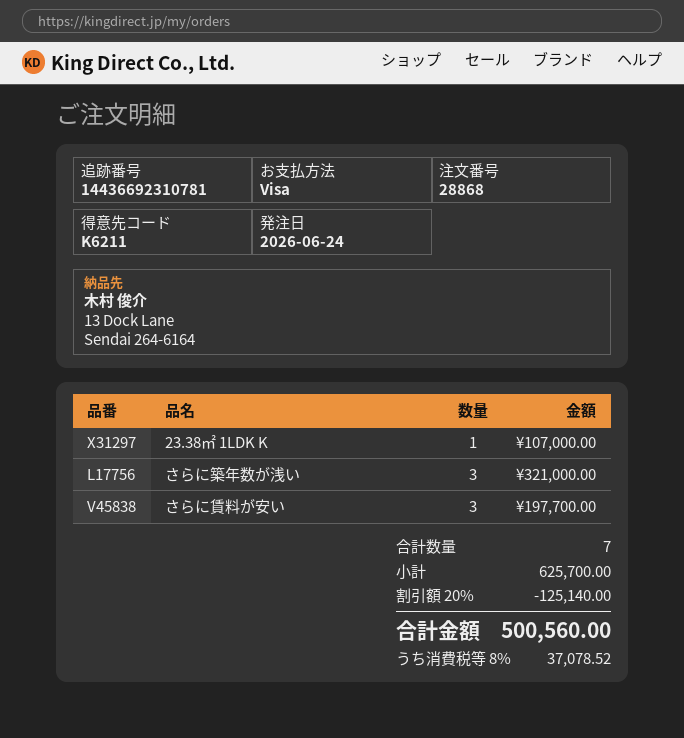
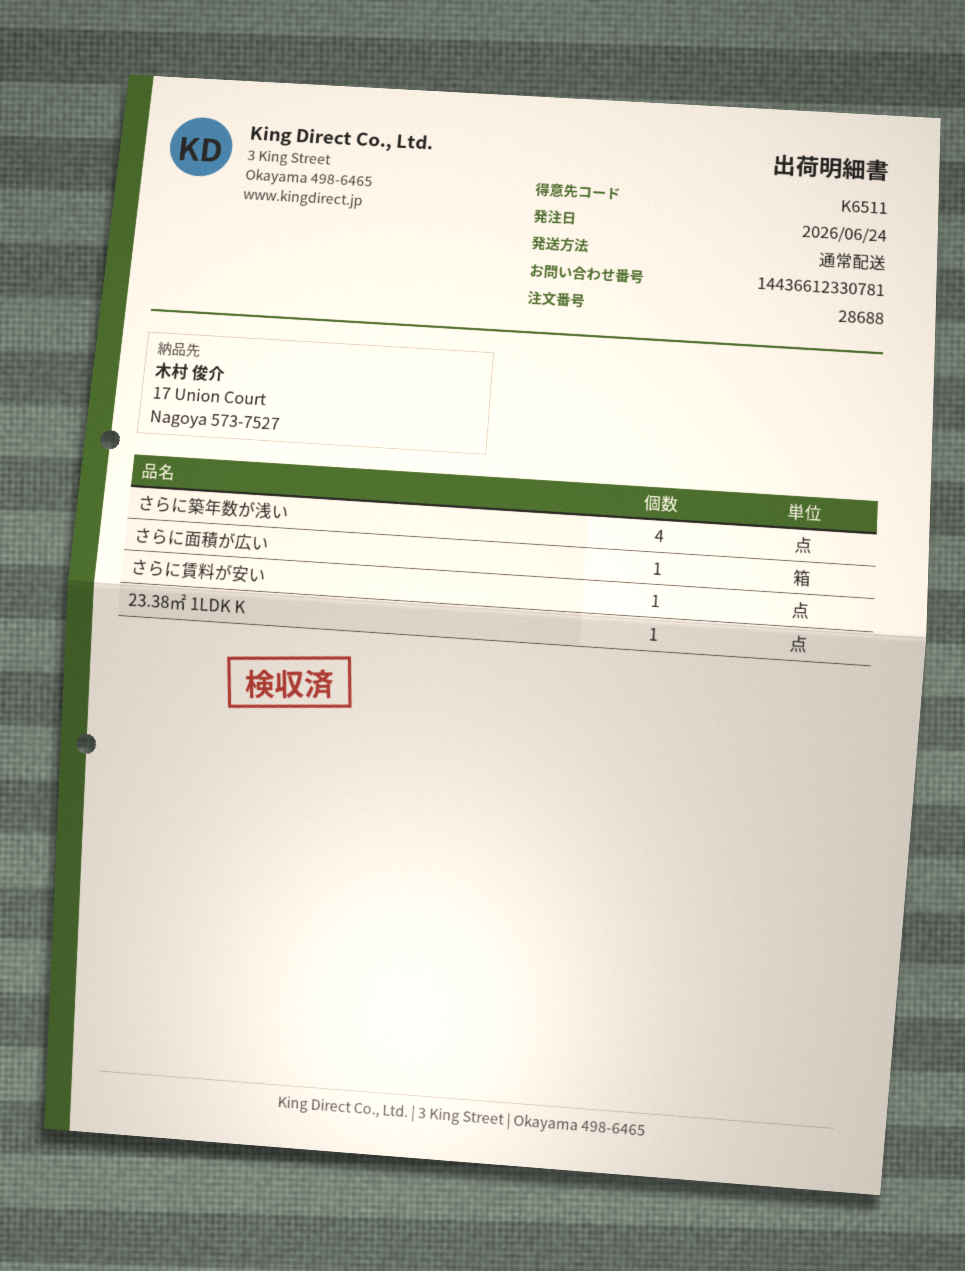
order number: 28868 -> 28688
customer number: K6211 -> K6511
tracking number: 14436692310781 -> 14436612330781
ship to: 13 Dock Lane, Sendai 264-6164 -> 17 Union Court, Nagoya 573-7527
さらに築年数が浅い: 3 -> 4
さらに賃料が安い: 3 -> 1
さらに面積が広い: none -> 1

